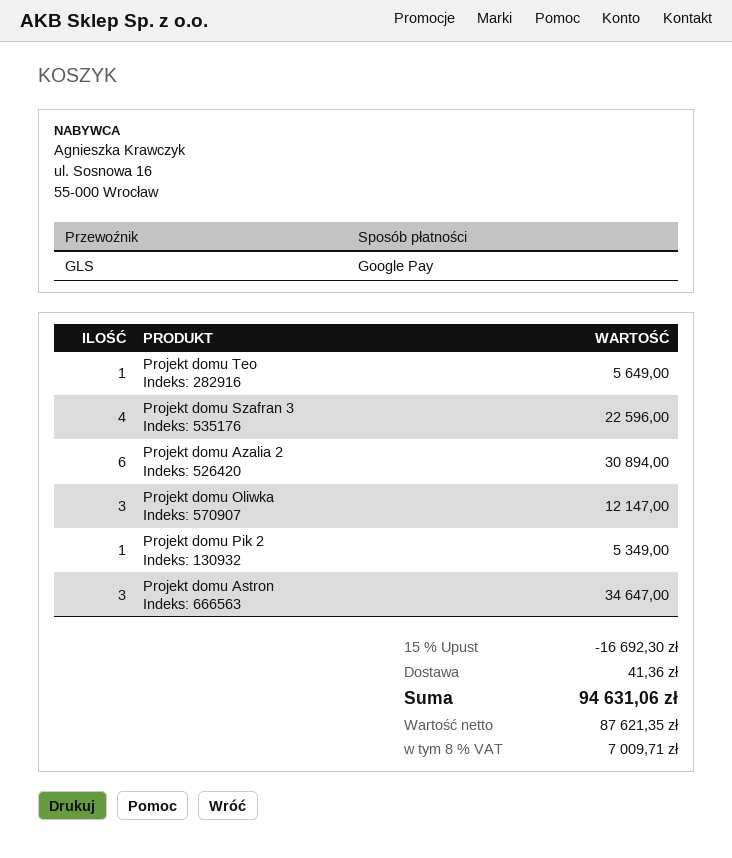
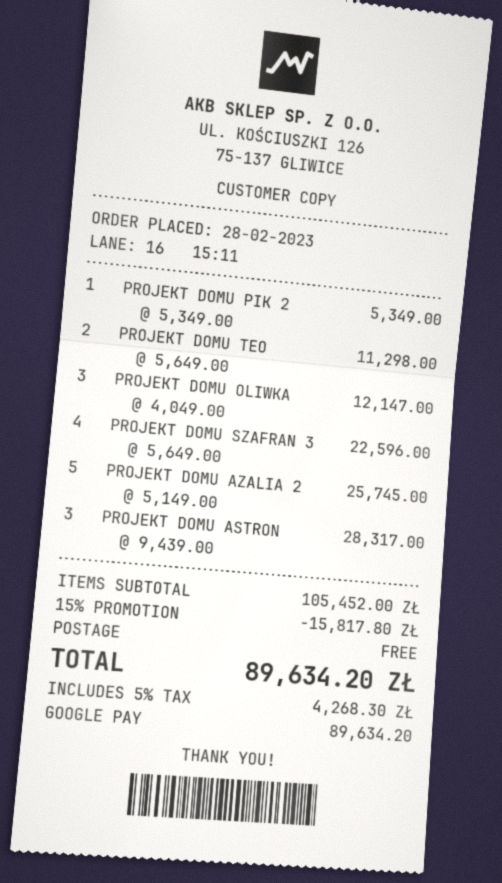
Projekt domu Teo: 1 for 5649.00 -> 2 for 11298.00
Projekt domu Azalia 2: 6 for 30894.00 -> 5 for 25745.00
Projekt domu Astron: 3 for 34647.00 -> 3 for 28317.00
discount: 15% = 16692.30 -> 15% = 15817.80
shipping: 41.36 -> 0.00
tax: 8% = 7009.71 -> 5% = 4268.30
total: 94631.06 -> 89634.20

